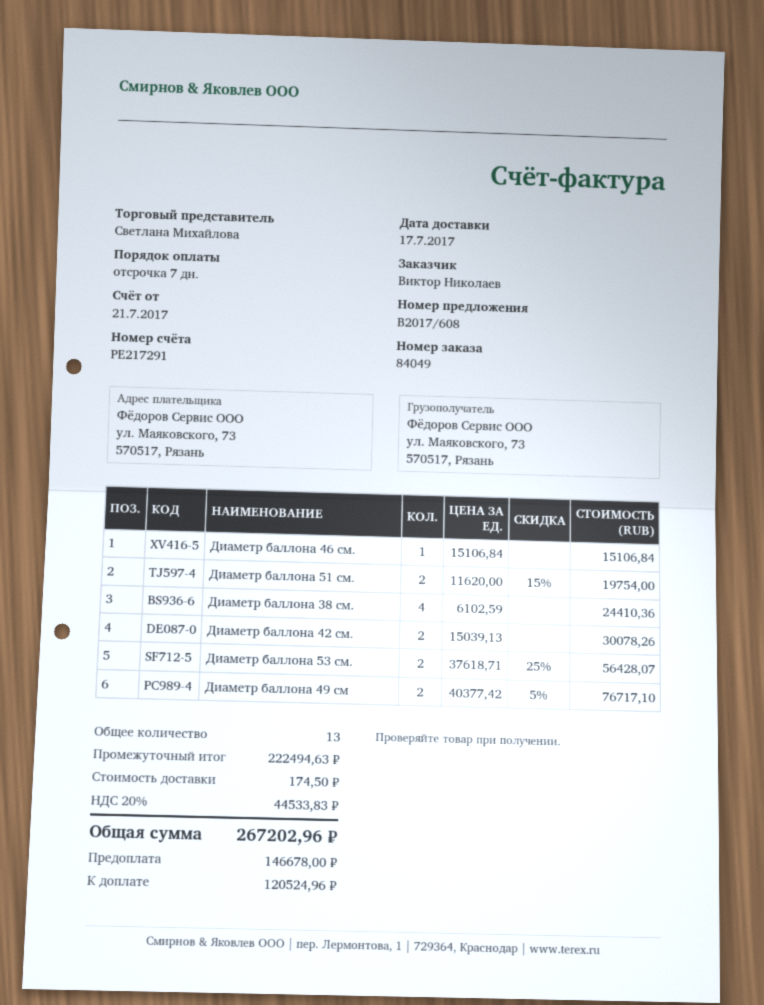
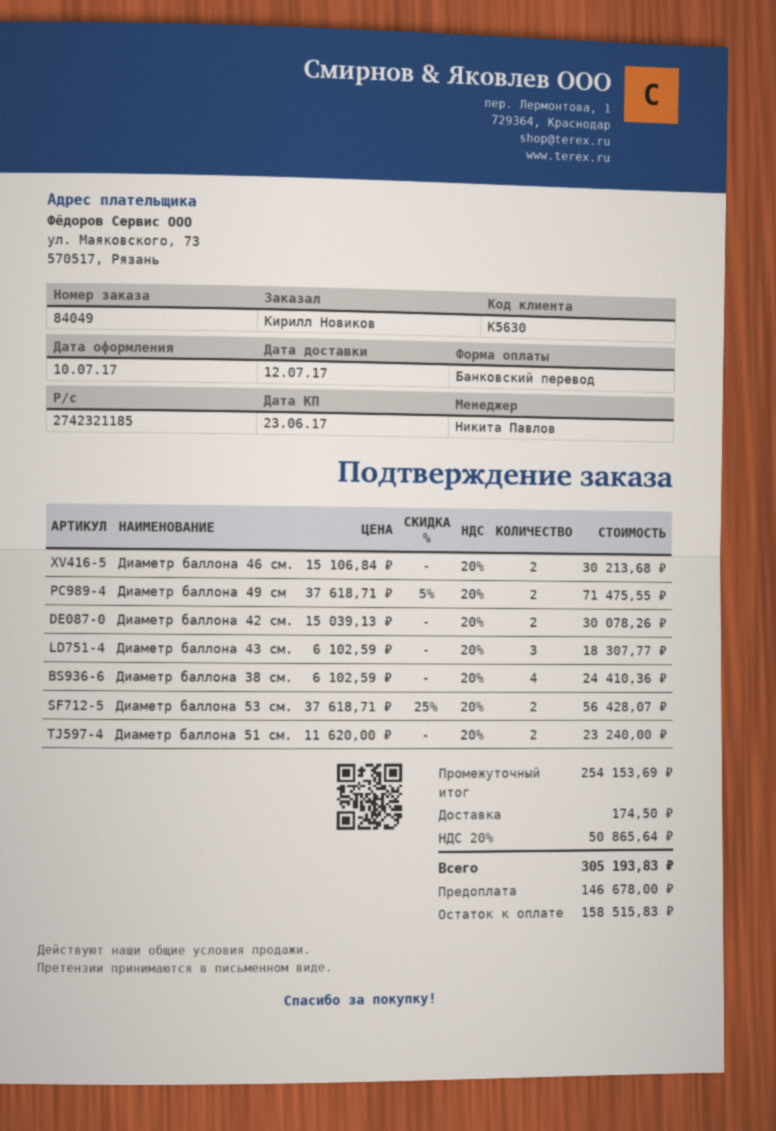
delivery date: 2017-07-17 -> 2017-07-12
ordered by: Виктор Николаев -> Кирилл Новиков
sales rep: Светлана Михайлова -> Никита Павлов
Диаметр баллона 46 см.: 1 x 15106.84 = 15106.84 -> 2 x 15106.84 = 30213.68
Диаметр баллона 51 см.: 2 x 11620.00 - 15% = 19754.00 -> 2 x 11620.00 = 23240.00
Диаметр баллона 49 см: 2 x 40377.42 - 5% = 76717.10 -> 2 x 37618.71 - 5% = 71475.55
Диаметр баллона 43 см.: none -> 3 x 6102.59 = 18307.77
subtotal: 222494.63 -> 254153.69
tax: 20% = 44533.83 -> 20% = 50865.64
total: 267202.96 -> 305193.83
balance: 120524.96 -> 158515.83

